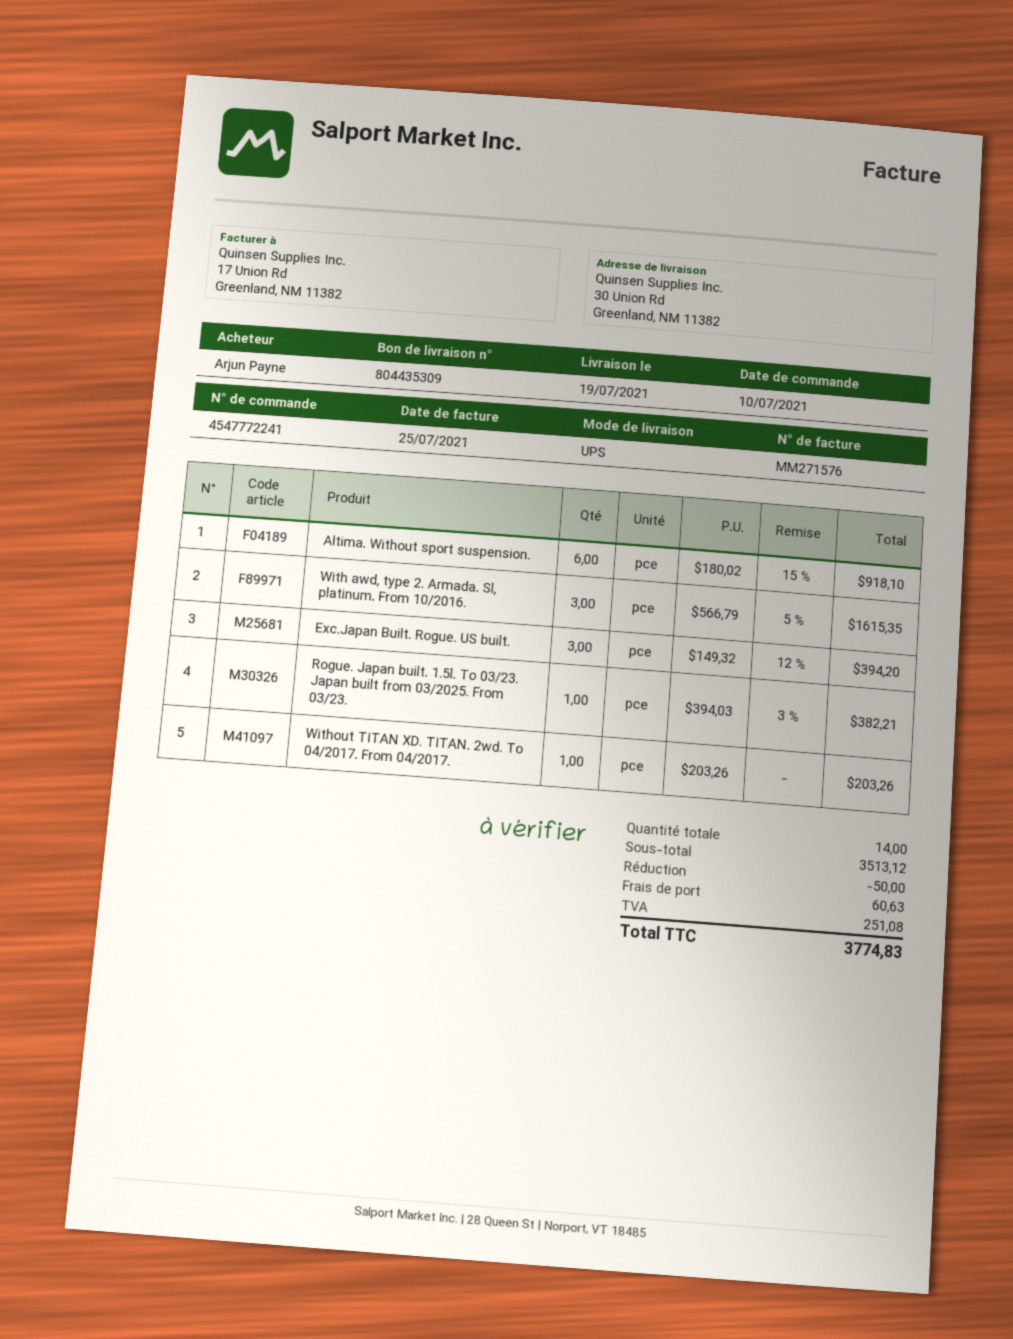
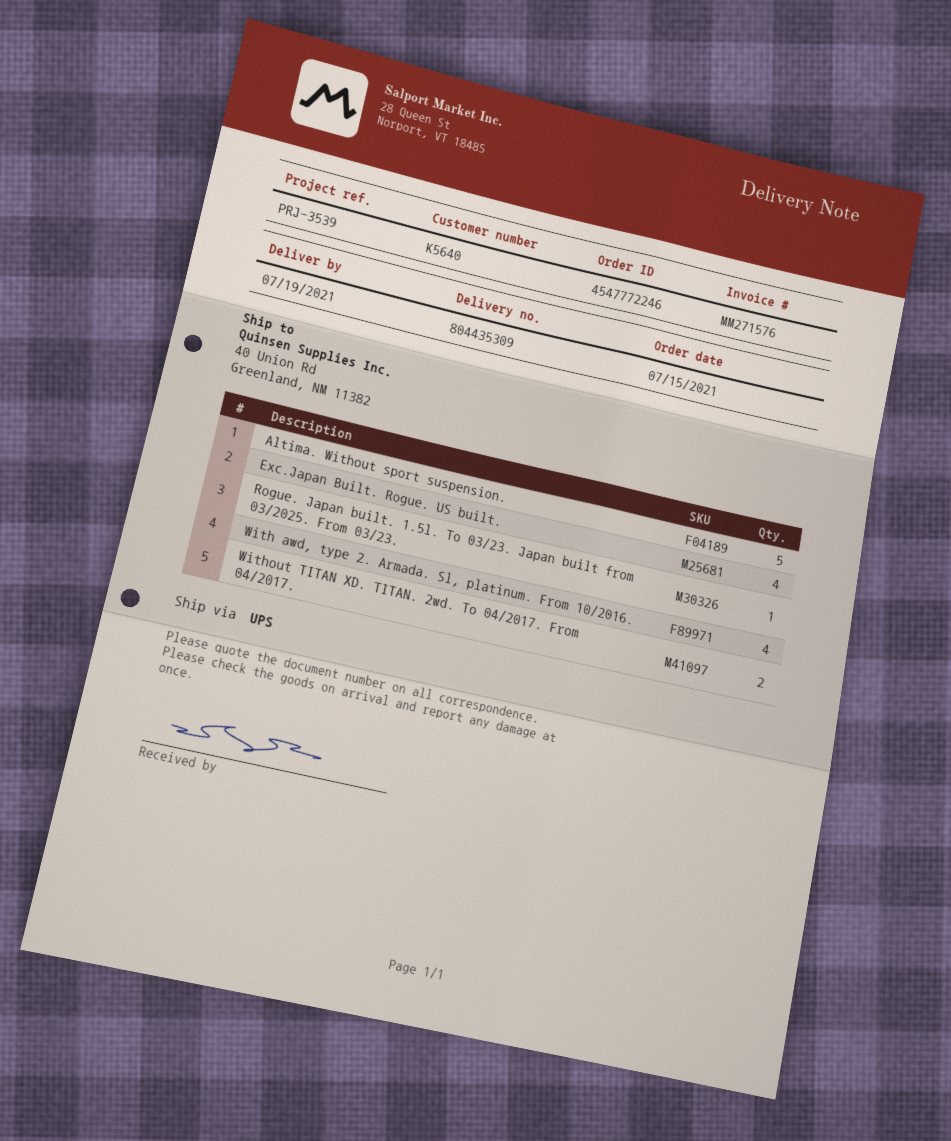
order number: 4547772241 -> 4547772246
order date: 2021-07-10 -> 2021-07-15
ship to: 30 Union Rd, Greenland, NM 11382 -> 40 Union Rd, Greenland, NM 11382
Altima. Without sport suspension.: 6 -> 5
With awd, type 2. Armada. Sl, platinum. From 10/2016.: 3 -> 4
Exc.Japan Built. Rogue. US built.: 3 -> 4
Without TITAN XD. TITAN. 2wd. To 04/2017. From 04/2017.: 1 -> 2

